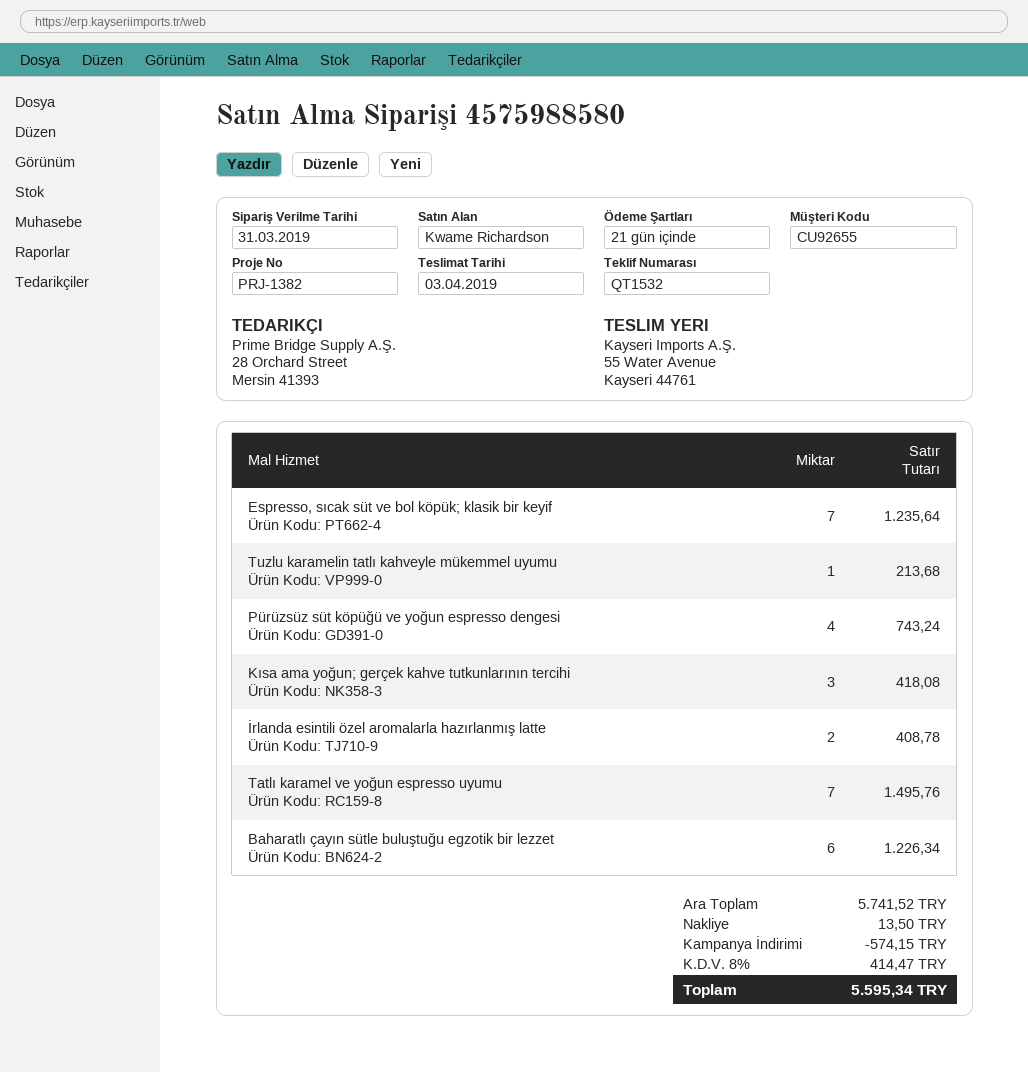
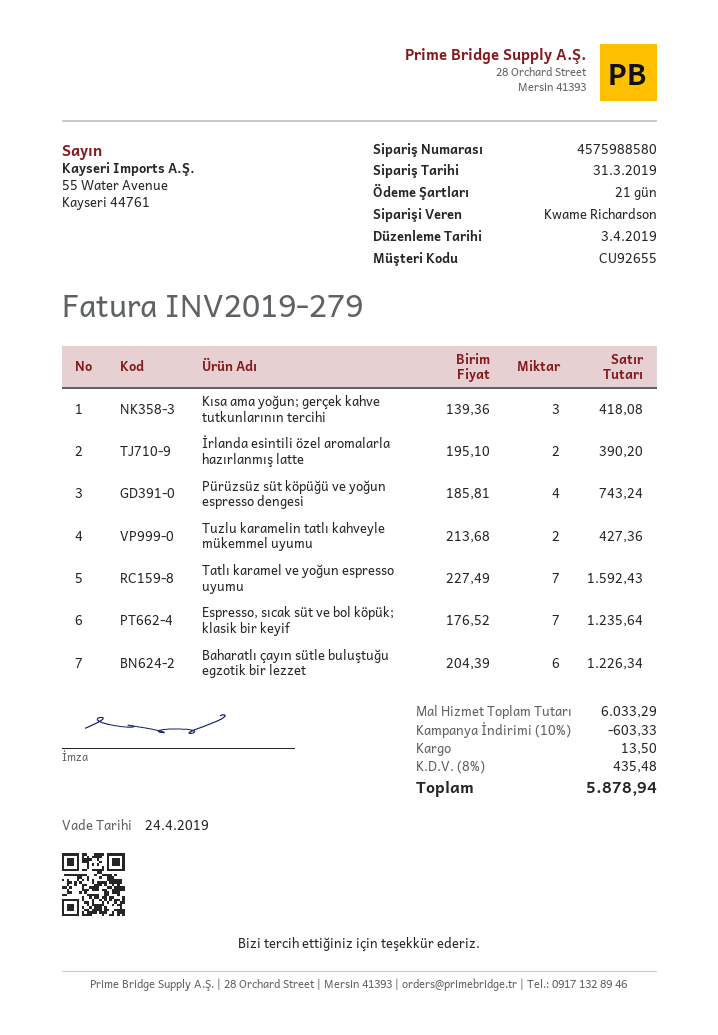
Tuzlu karamelin tatlı kahveyle mükemmel uyumu: 1 for 213.68 -> 2 for 427.36
İrlanda esintili özel aromalarla hazırlanmış latte: 2 for 408.78 -> 2 for 390.20
Tatlı karamel ve yoğun espresso uyumu: 7 for 1495.76 -> 7 for 1592.43
subtotal: 5741.52 -> 6033.29
discount: 574.15 -> 603.33
tax: 8% = 414.47 -> 8% = 435.48
total: 5595.34 -> 5878.94

